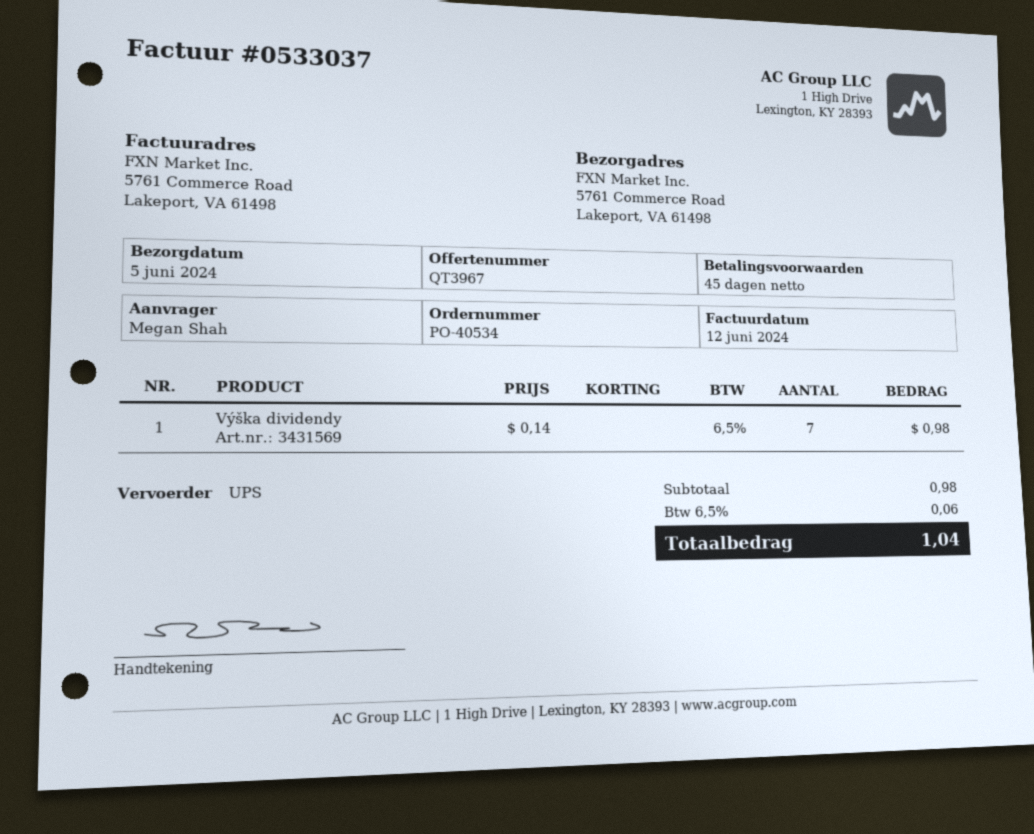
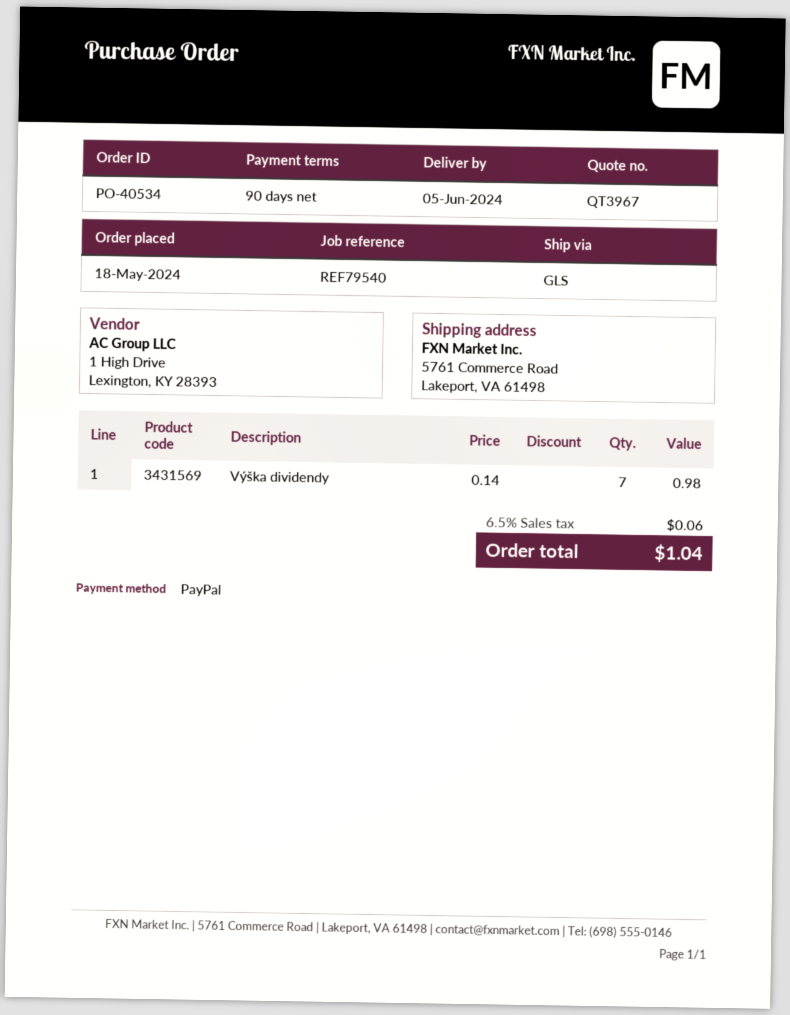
payment terms: 45 days -> 90 days
shipping method: UPS -> GLS

